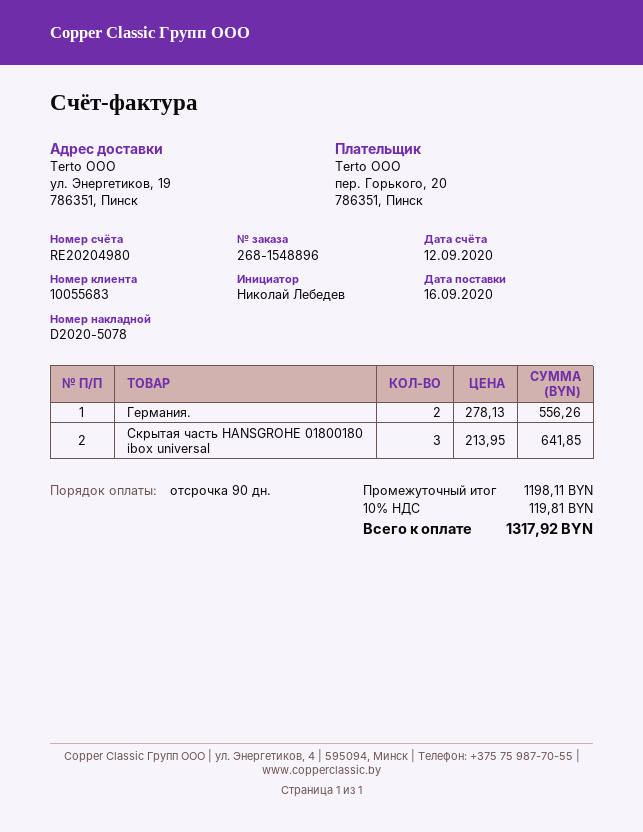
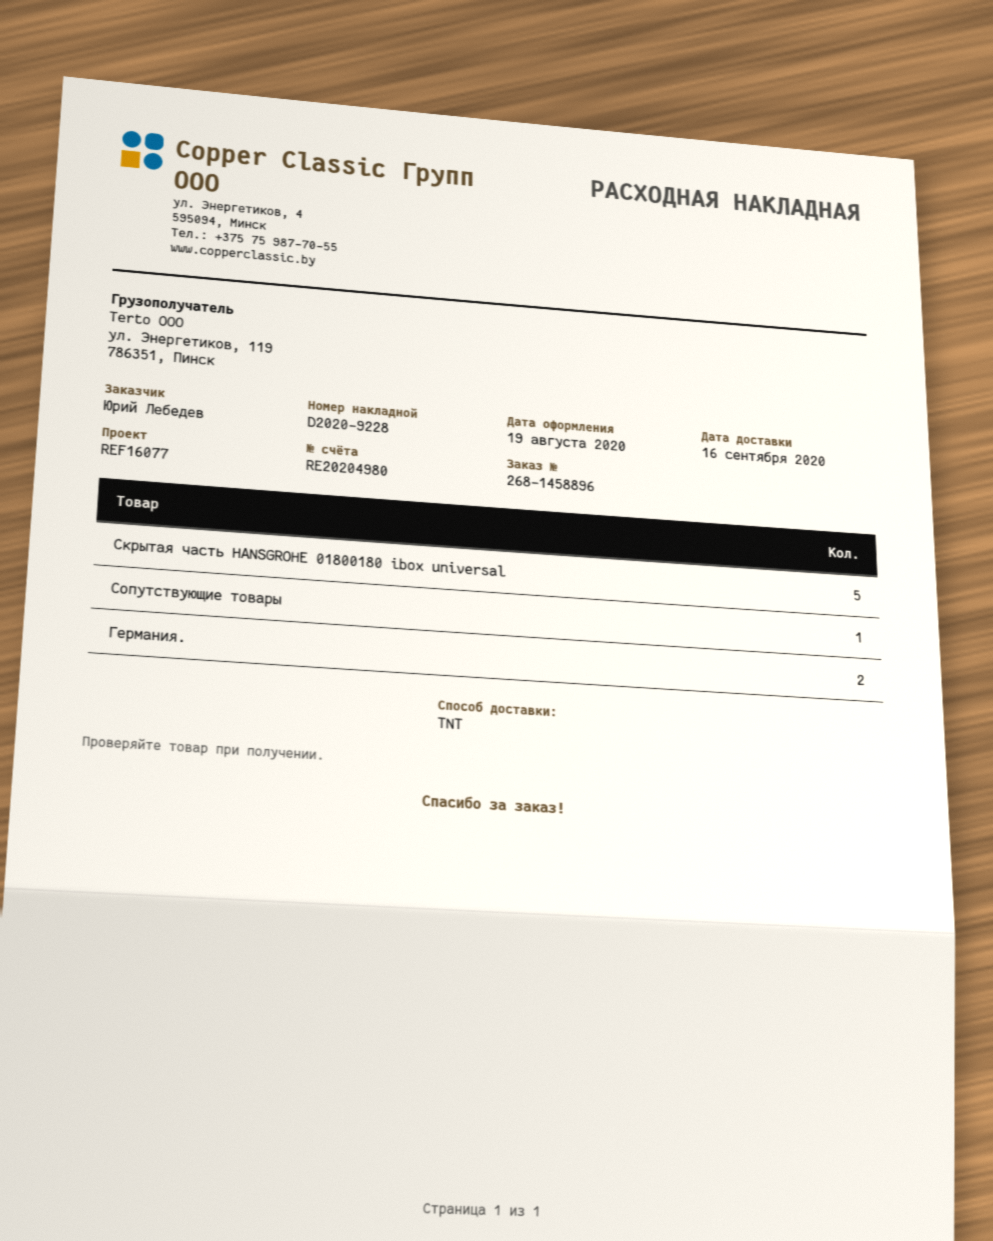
order number: 268-1548896 -> 268-1458896
delivery note number: D2020-5078 -> D2020-9228
ordered by: Николай Лебедев -> Юрий Лебедев
ship to: ул. Энергетиков, 19, 786351, Пинск -> ул. Энергетиков, 119, 786351, Пинск
Скрытая часть HANSGROHE 01800180 ibox universal: 3 -> 5
Сопутствующие товары: none -> 1

